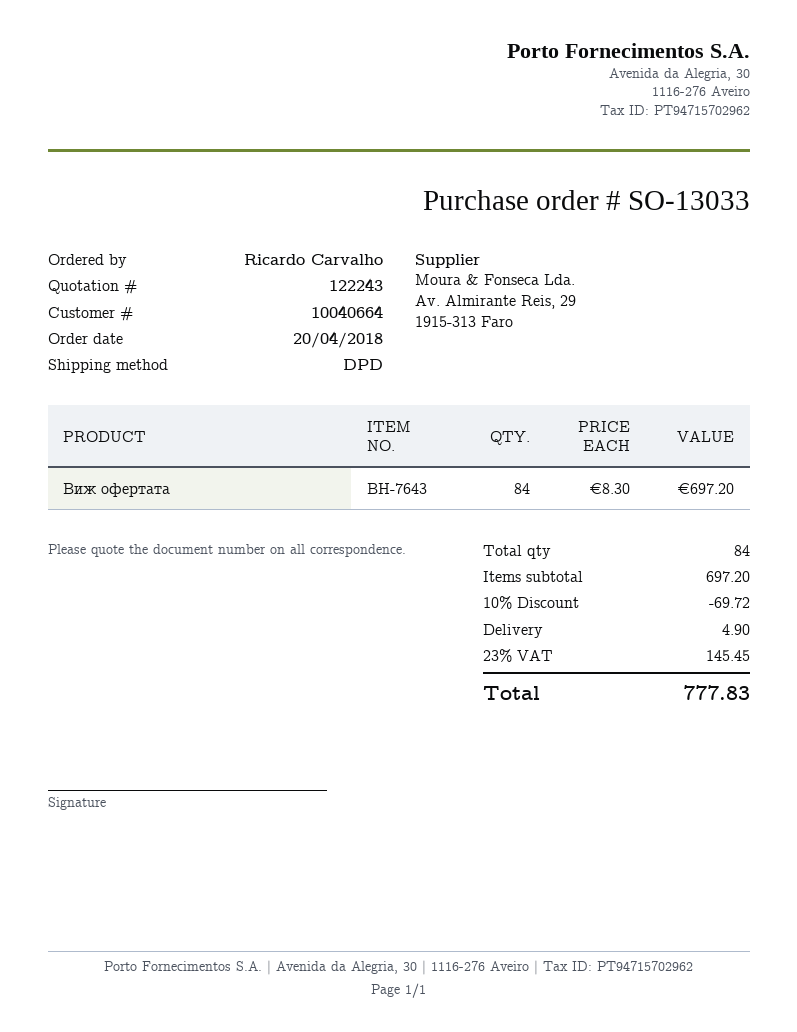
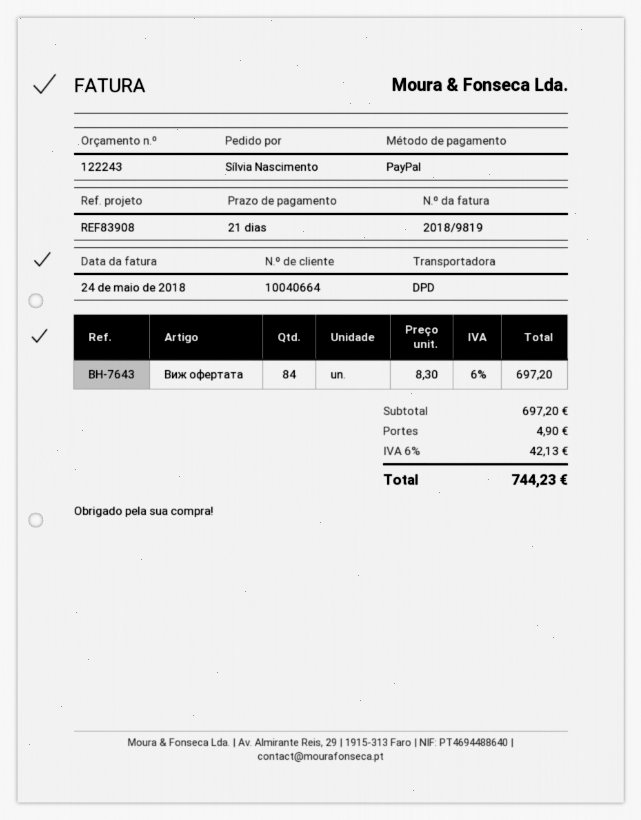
ordered by: Ricardo Carvalho -> Sílvia Nascimento
discount: 10% = 69.72 -> none
tax: 23% = 145.45 -> 6% = 42.13
total: 777.83 -> 744.23

